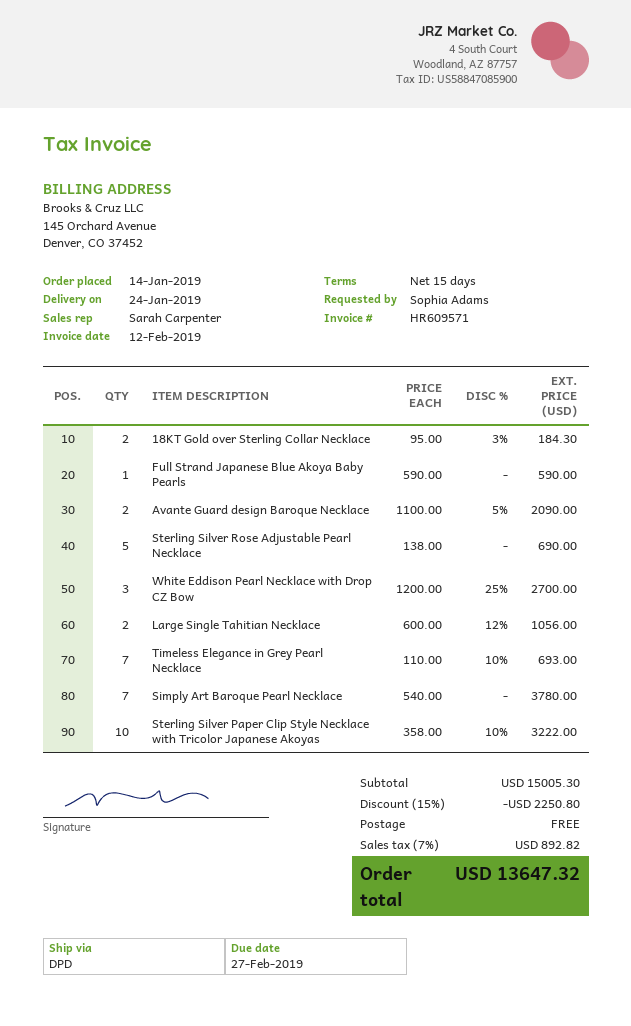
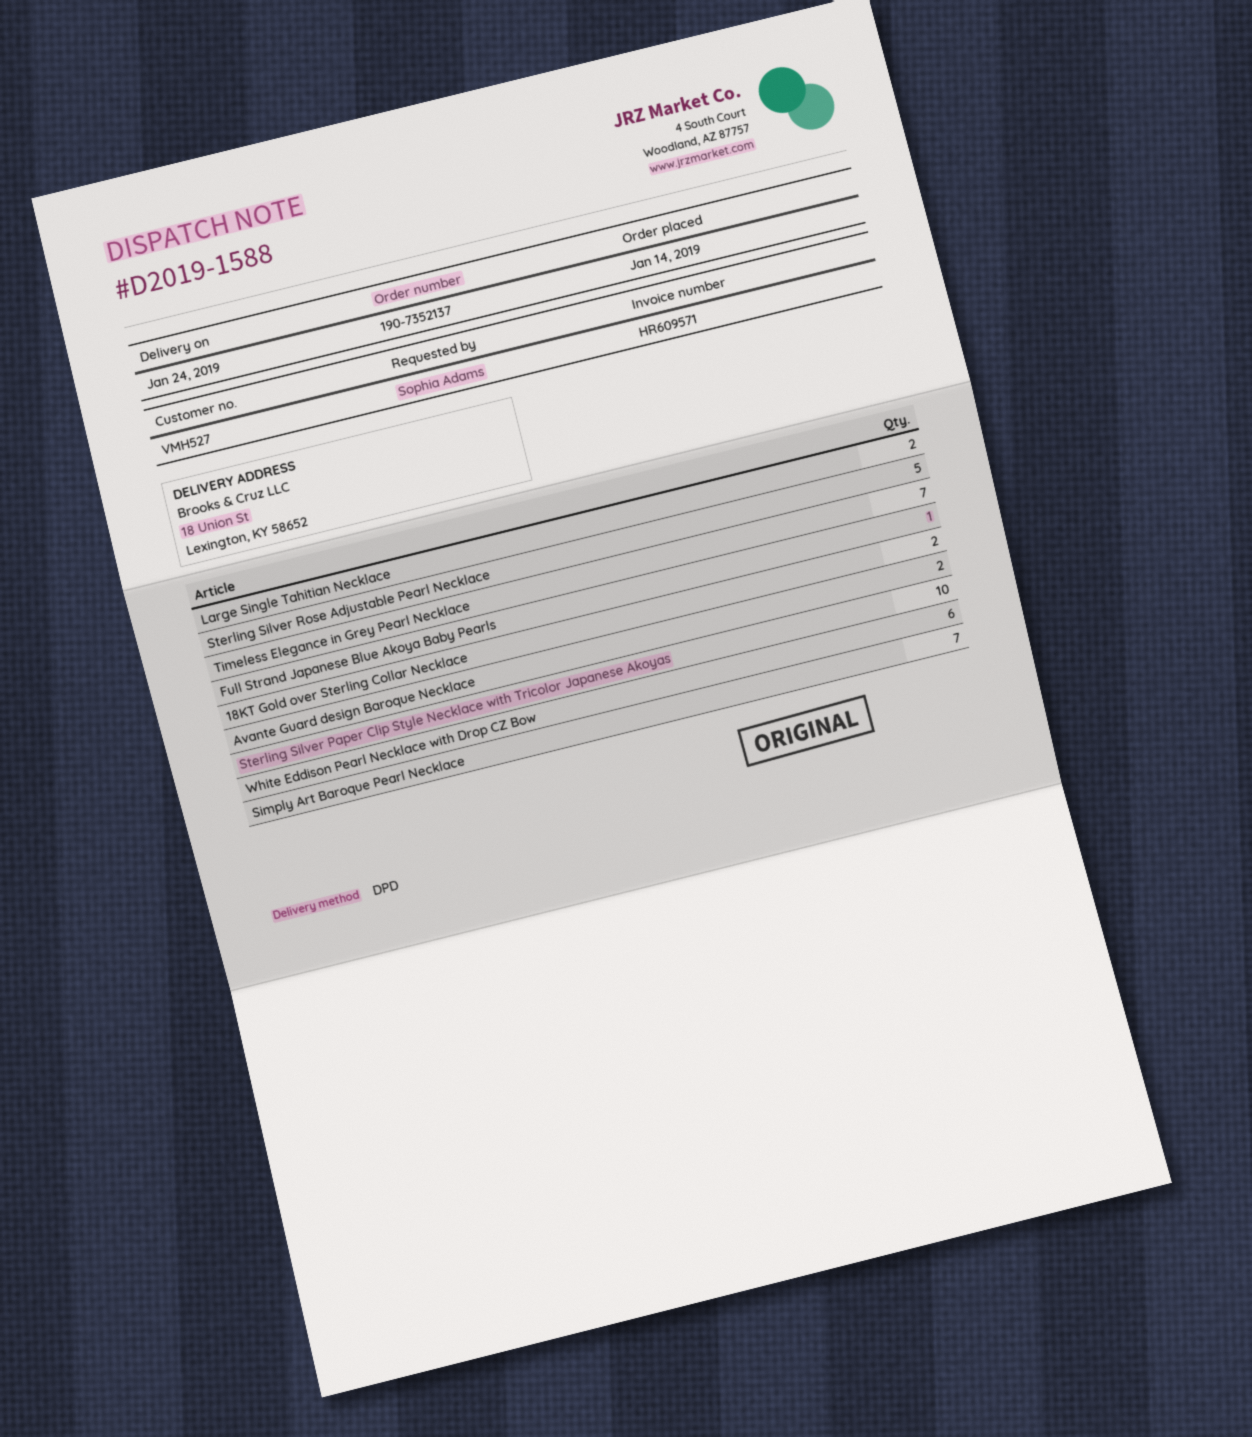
White Eddison Pearl Necklace with Drop CZ Bow: 3 -> 6

